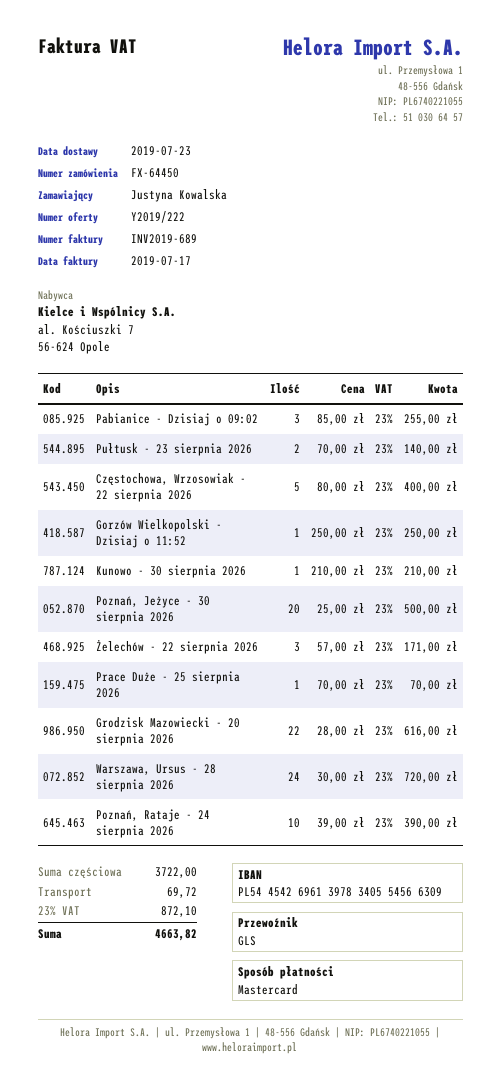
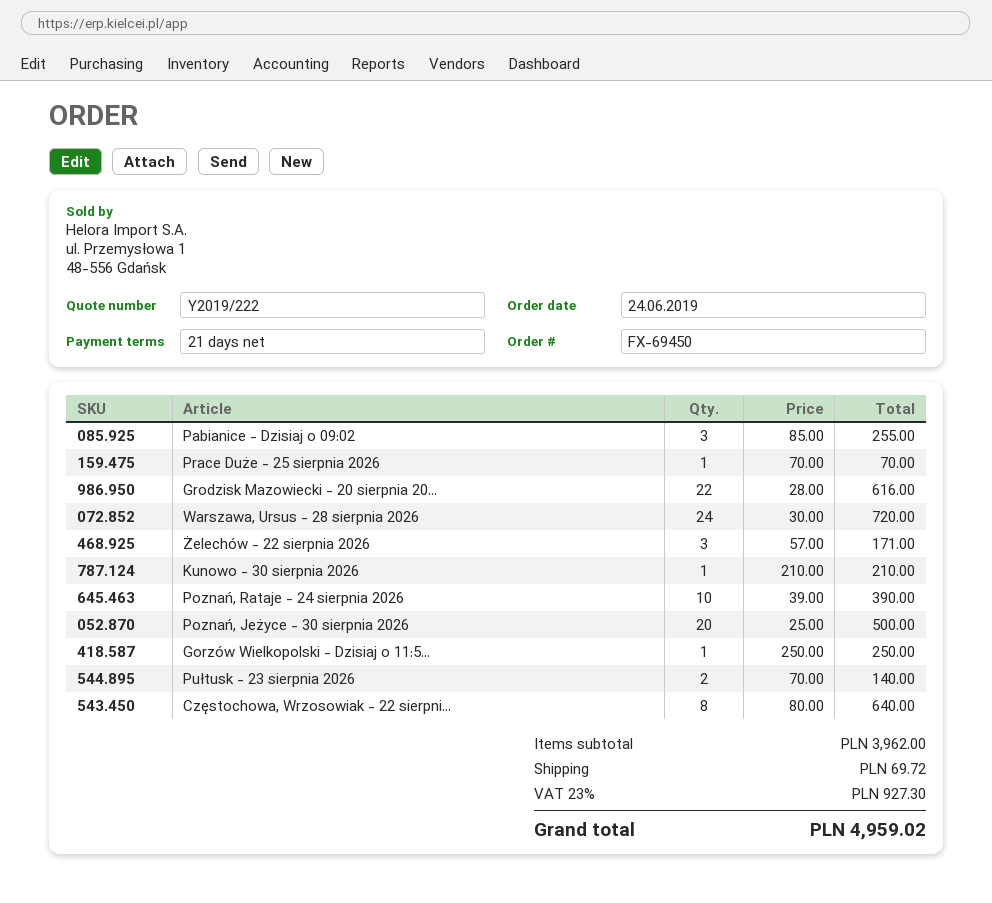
order number: FX-64450 -> FX-69450
Częstochowa, Wrzosowiak - 22 sierpnia 2026: 5 x 80.00 = 400.00 -> 8 x 80.00 = 640.00
subtotal: 3722.00 -> 3962.00
tax: 23% = 872.10 -> 23% = 927.30
total: 4663.82 -> 4959.02

